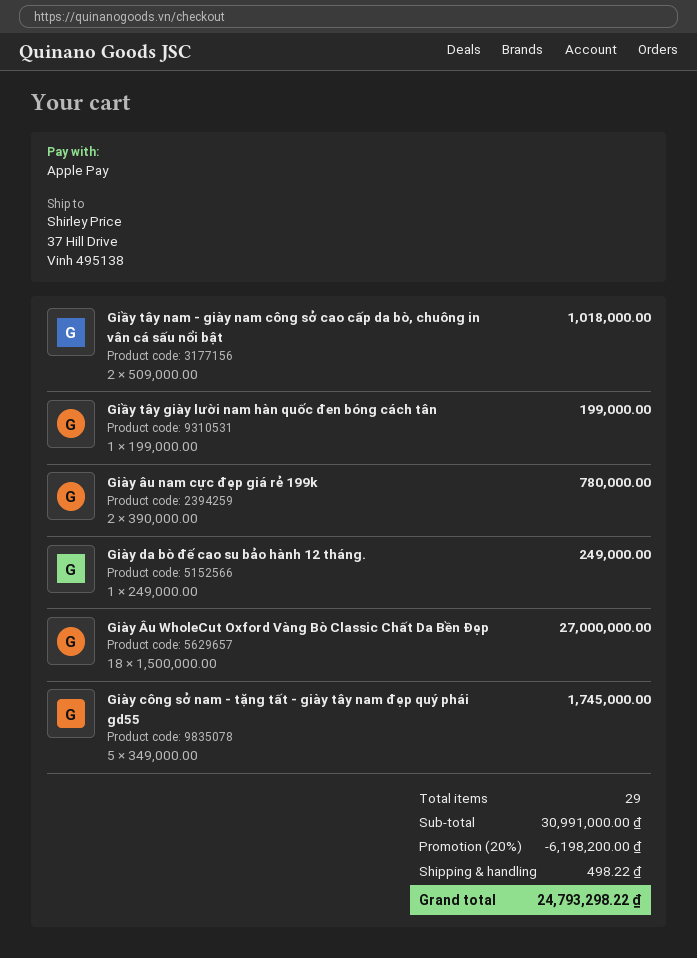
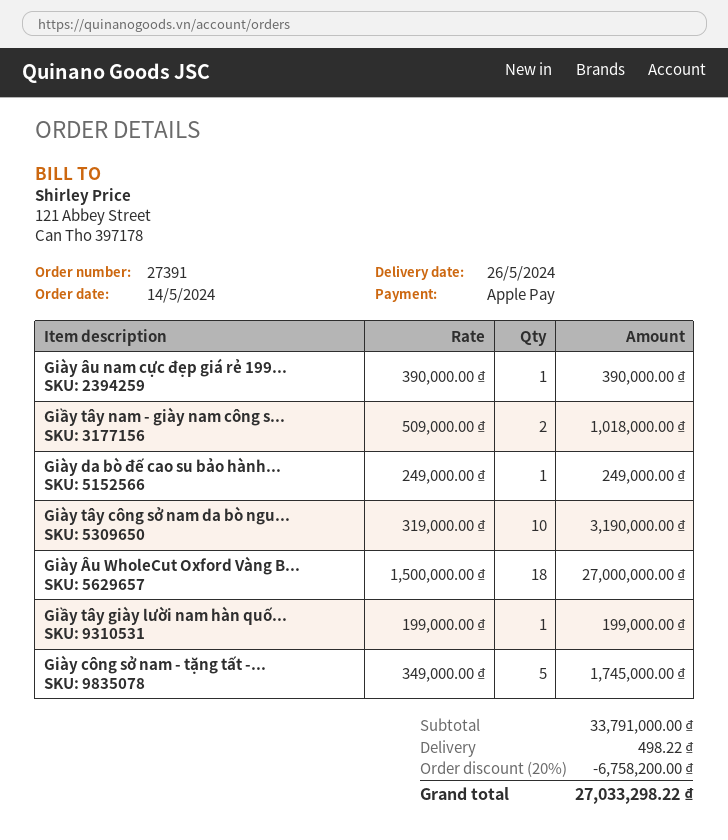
Giày âu nam cực đẹp giá rẻ 199k: 2 x 390000.00 = 780000.00 -> 1 x 390000.00 = 390000.00
Giày tây công sở nam da bò ngu...: none -> 10 x 319000.00 = 3190000.00
subtotal: 30991000.00 -> 33791000.00
discount: 20% = 6198200.00 -> 20% = 6758200.00
total: 24793298.22 -> 27033298.22

